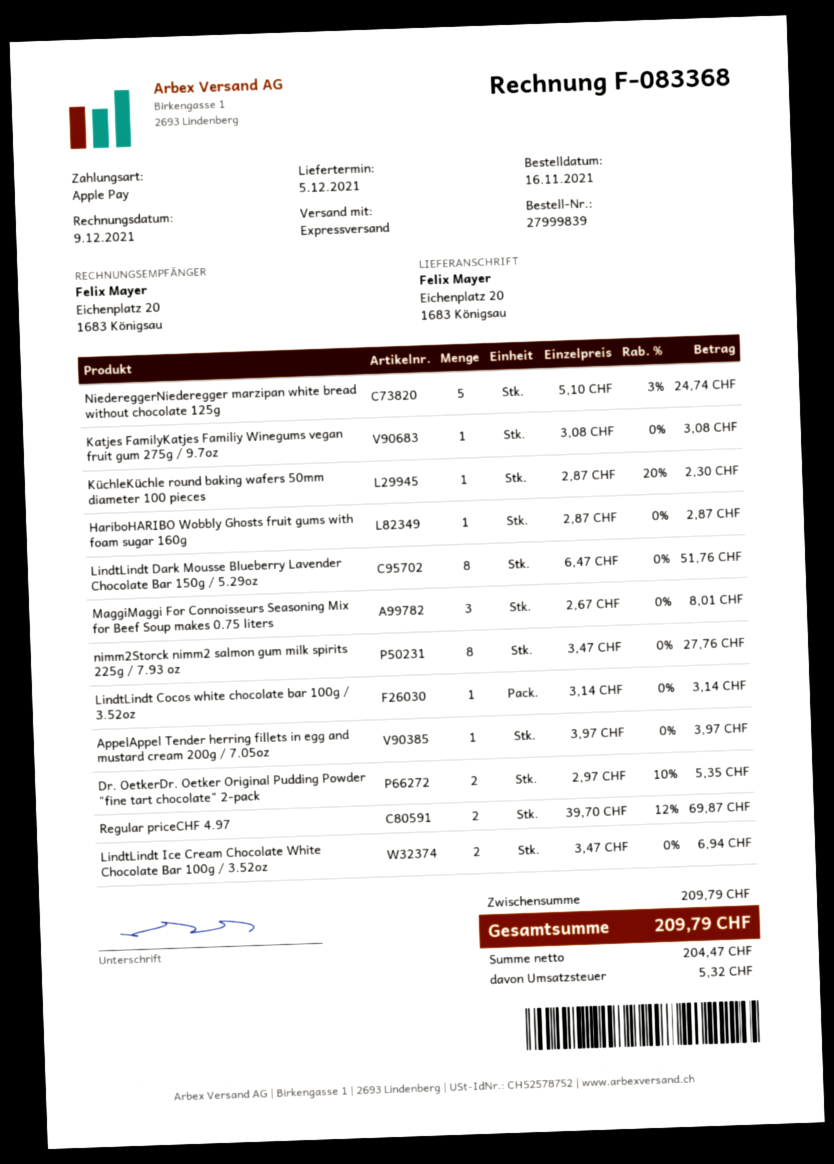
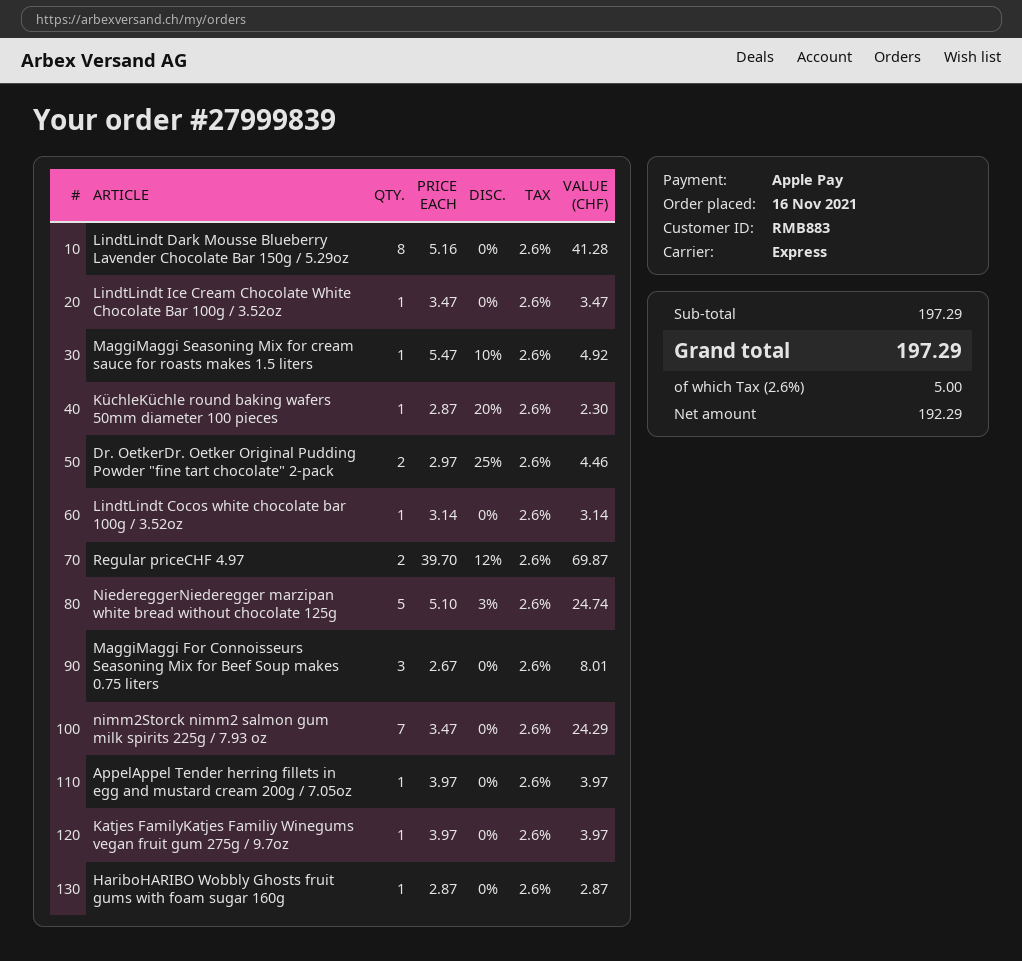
Katjes FamilyKatjes Familiy Winegums vegan fruit gum 275g / 9.7oz: 1 x 3.08 = 3.08 -> 1 x 3.97 = 3.97
LindtLindt Dark Mousse Blueberry Lavender Chocolate Bar 150g / 5.29oz: 8 x 6.47 = 51.76 -> 8 x 5.16 = 41.28
nimm2Storck nimm2 salmon gum milk spirits 225g / 7.93 oz: 8 x 3.47 = 27.76 -> 7 x 3.47 = 24.29
Dr. OetkerDr. Oetker Original Pudding Powder "fine tart chocolate" 2-pack: 2 x 2.97 - 10% = 5.35 -> 2 x 2.97 - 25% = 4.46
LindtLindt Ice Cream Chocolate White Chocolate Bar 100g / 3.52oz: 2 x 3.47 = 6.94 -> 1 x 3.47 = 3.47
MaggiMaggi Seasoning Mix for cream sauce for roasts makes 1.5 liters: none -> 1 x 5.47 - 10% = 4.92
subtotal: 209.79 -> 197.29
net: 204.47 -> 192.29
tax: 5.32 -> 5.00
total: 209.79 -> 197.29

